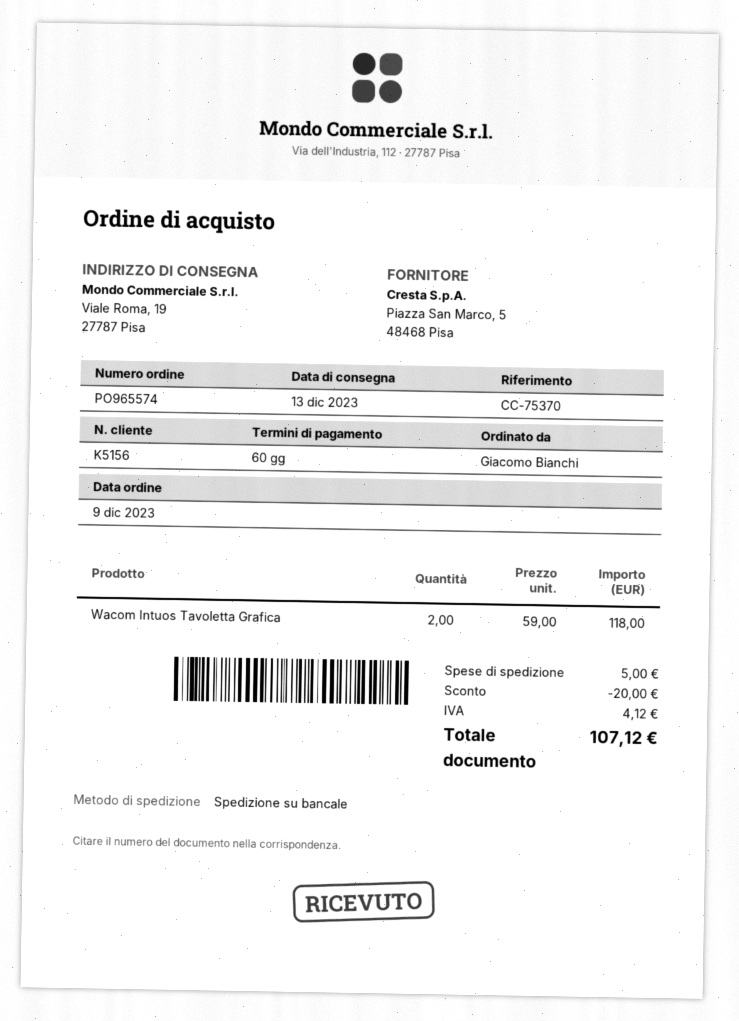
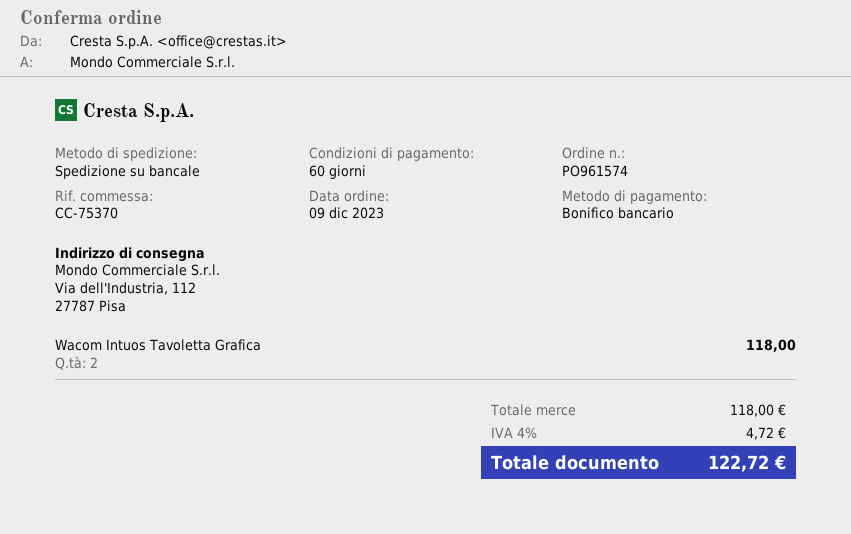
order number: PO965574 -> PO961574
ship to: Viale Roma, 19, 27787 Pisa -> Via dell'Industria, 112, 27787 Pisa
discount: 20.00 -> none
shipping: 5.00 -> none
tax: 4.12 -> 4.72
total: 107.12 -> 122.72

